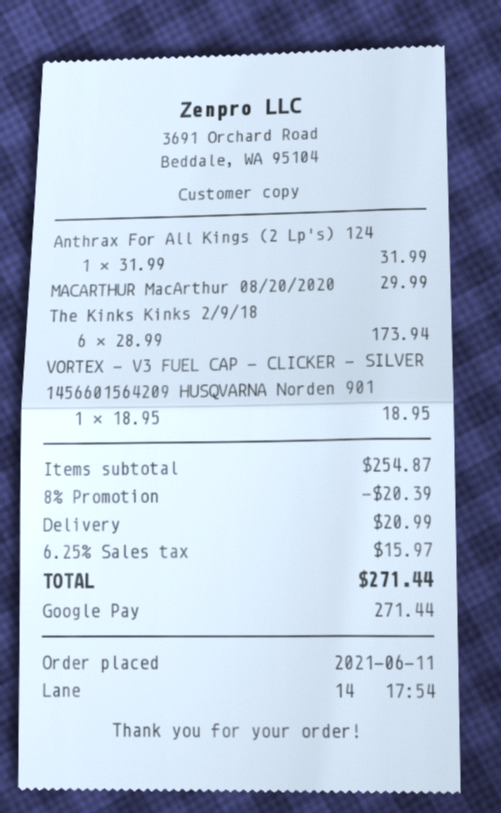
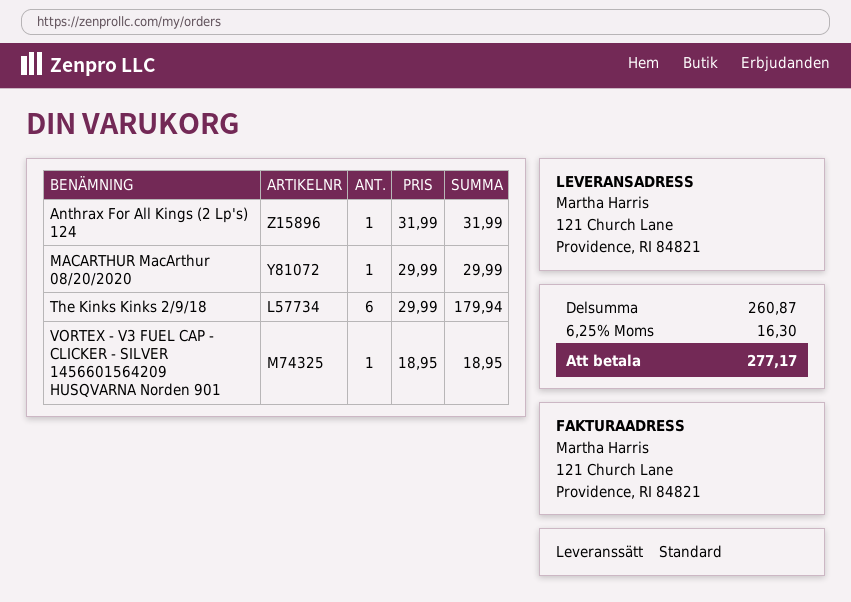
The Kinks Kinks 2/9/18: 6 x 28.99 = 173.94 -> 6 x 29.99 = 179.94
subtotal: 254.87 -> 260.87
discount: 8% = 20.39 -> none
shipping: 20.99 -> none
tax: 6.25% = 15.97 -> 6.25% = 16.30
total: 271.44 -> 277.17

